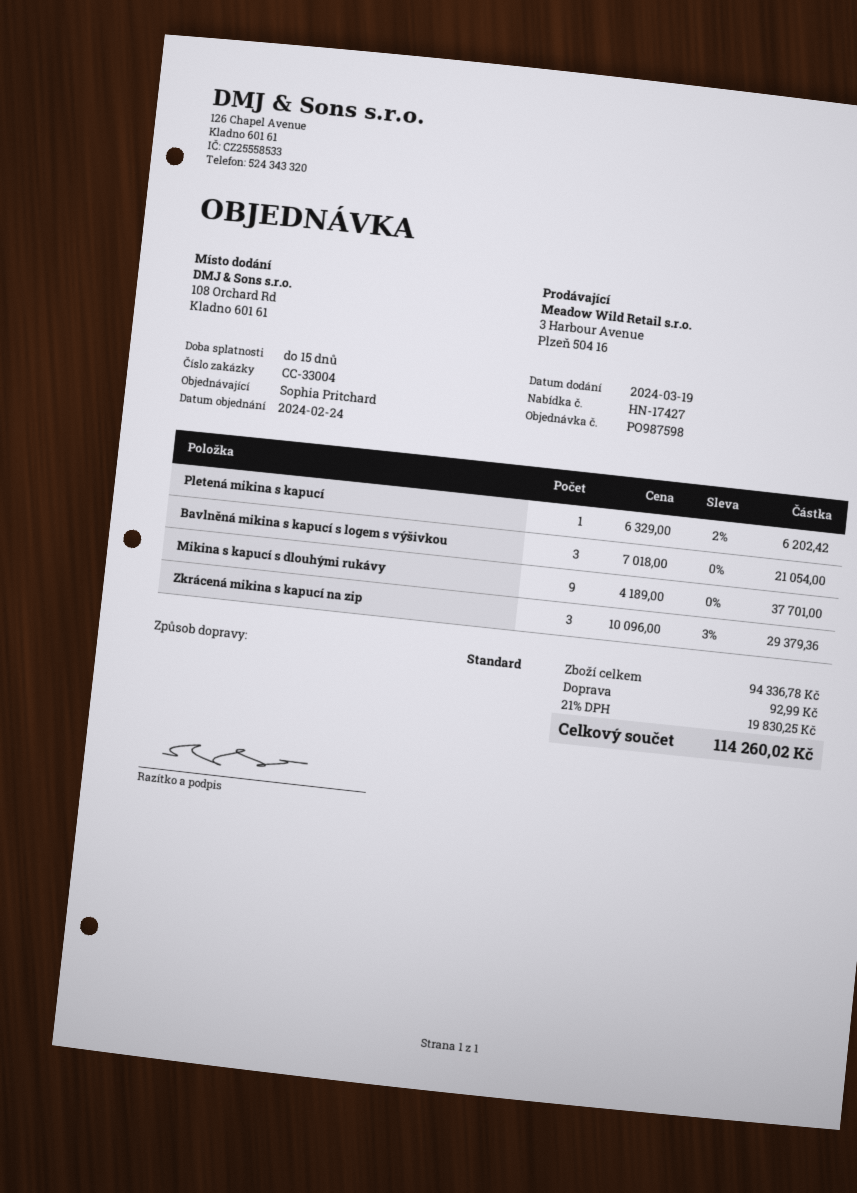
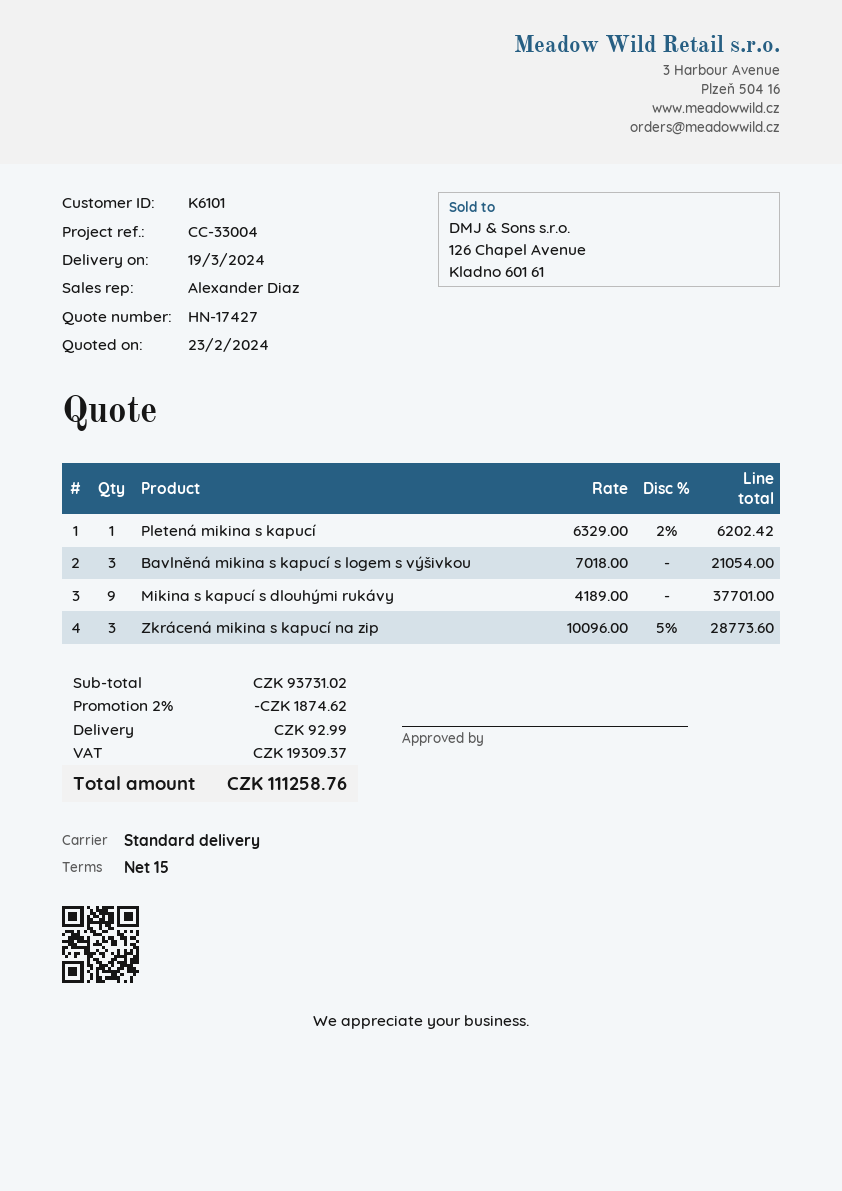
Zkrácená mikina s kapucí na zip: 3 x 10096.00 - 3% = 29379.36 -> 3 x 10096.00 - 5% = 28773.60
subtotal: 94336.78 -> 93731.02
discount: none -> 2% = 1874.62
tax: 19830.25 -> 19309.37
total: 114260.02 -> 111258.76

